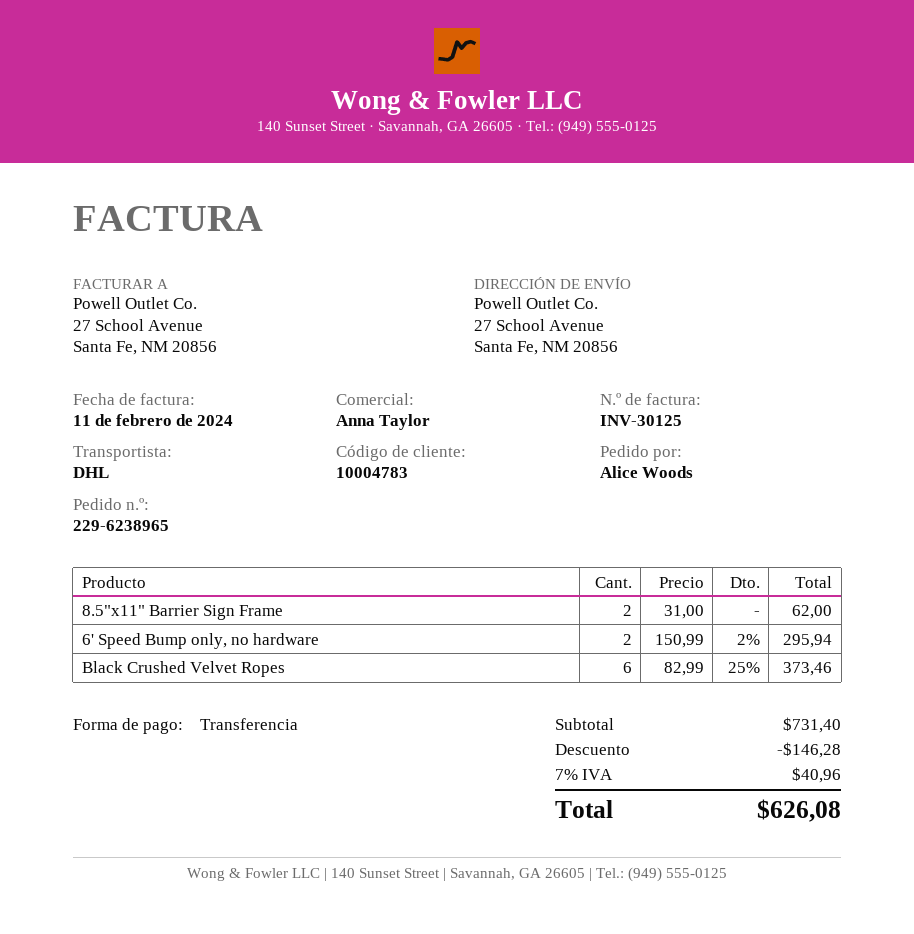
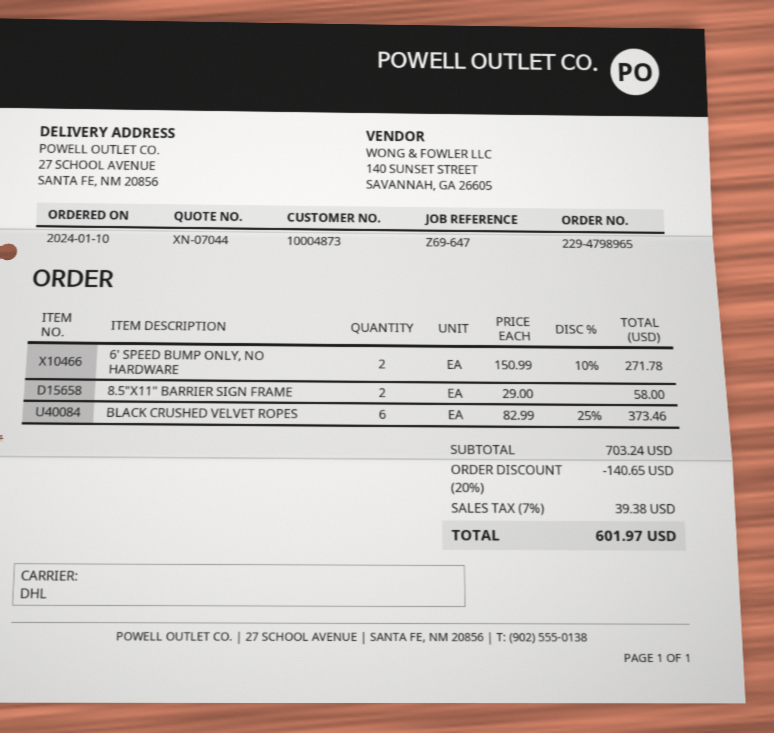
order number: 229-6238965 -> 229-4798965
customer number: 10004783 -> 10004873
8.5"x11" Barrier Sign Frame: 2 x 31.00 = 62.00 -> 2 x 29.00 = 58.00
6' Speed Bump only, no hardware: 2 x 150.99 - 2% = 295.94 -> 2 x 150.99 - 10% = 271.78
subtotal: 731.40 -> 703.24
discount: 146.28 -> 140.65
tax: 7% = 40.96 -> 7% = 39.38
total: 626.08 -> 601.97

